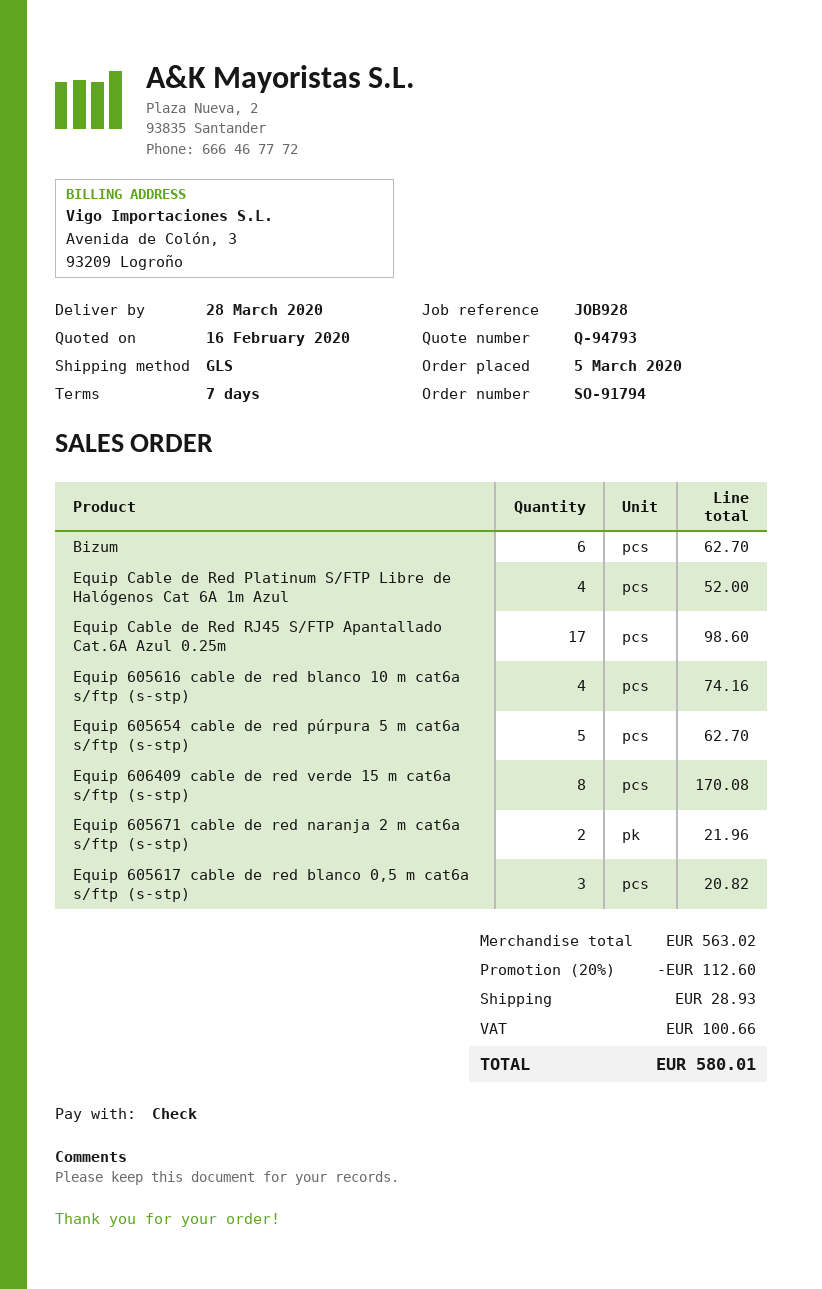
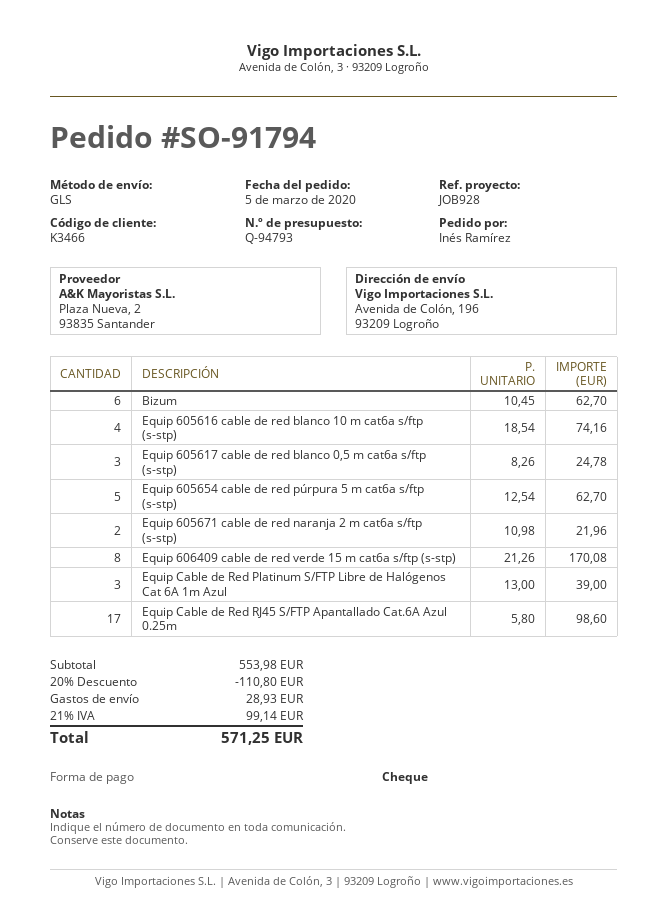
Equip Cable de Red Platinum S/FTP Libre de Halógenos Cat 6A 1m Azul: 4 for 52.00 -> 3 for 39.00
Equip 605617 cable de red blanco 0,5 m cat6a s/ftp (s-stp): 3 for 20.82 -> 3 for 24.78
subtotal: 563.02 -> 553.98
discount: 20% = 112.60 -> 20% = 110.80
tax: 100.66 -> 99.14
total: 580.01 -> 571.25

